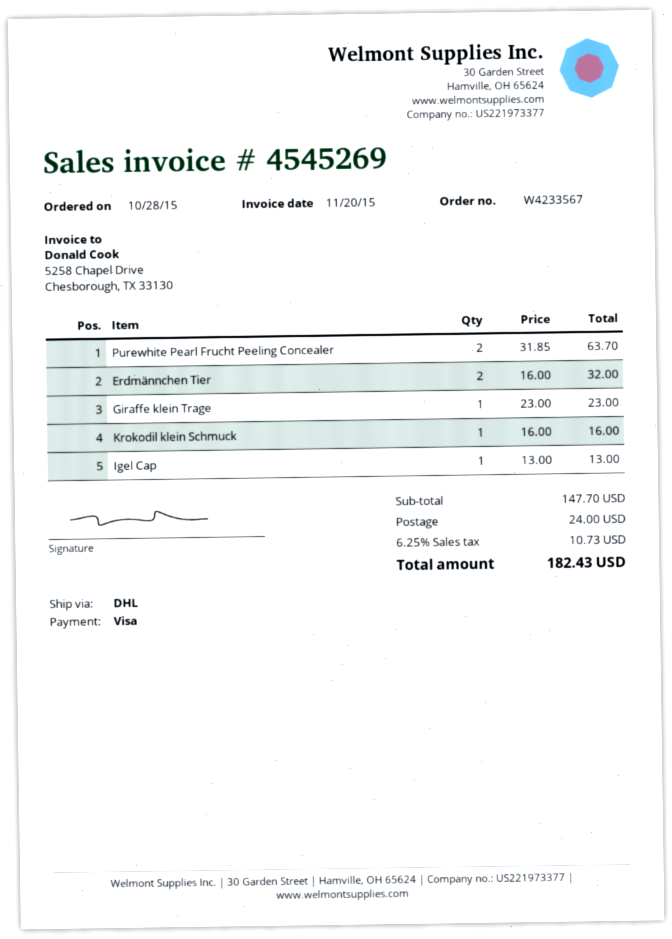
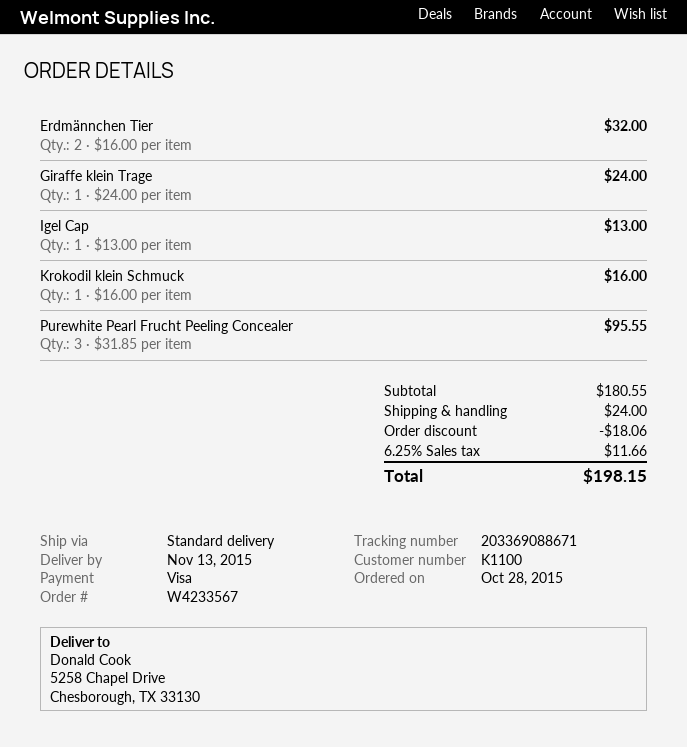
shipping method: DHL -> standard
Purewhite Pearl Frucht Peeling Concealer: 2 x 31.85 = 63.70 -> 3 x 31.85 = 95.55
Giraffe klein Trage: 1 x 23.00 = 23.00 -> 1 x 24.00 = 24.00
subtotal: 147.70 -> 180.55
discount: none -> 18.06
tax: 6.25% = 10.73 -> 6.25% = 11.66
total: 182.43 -> 198.15

